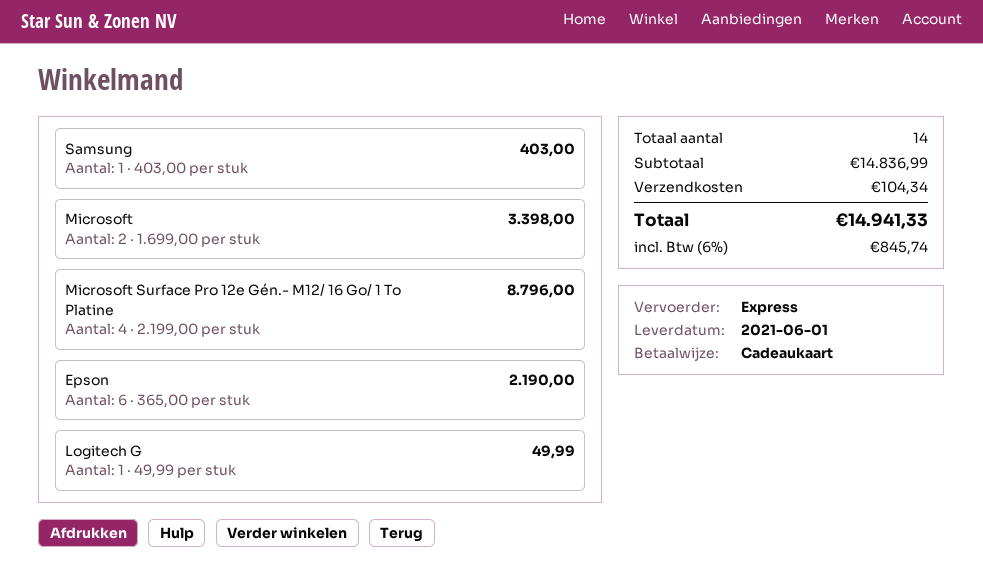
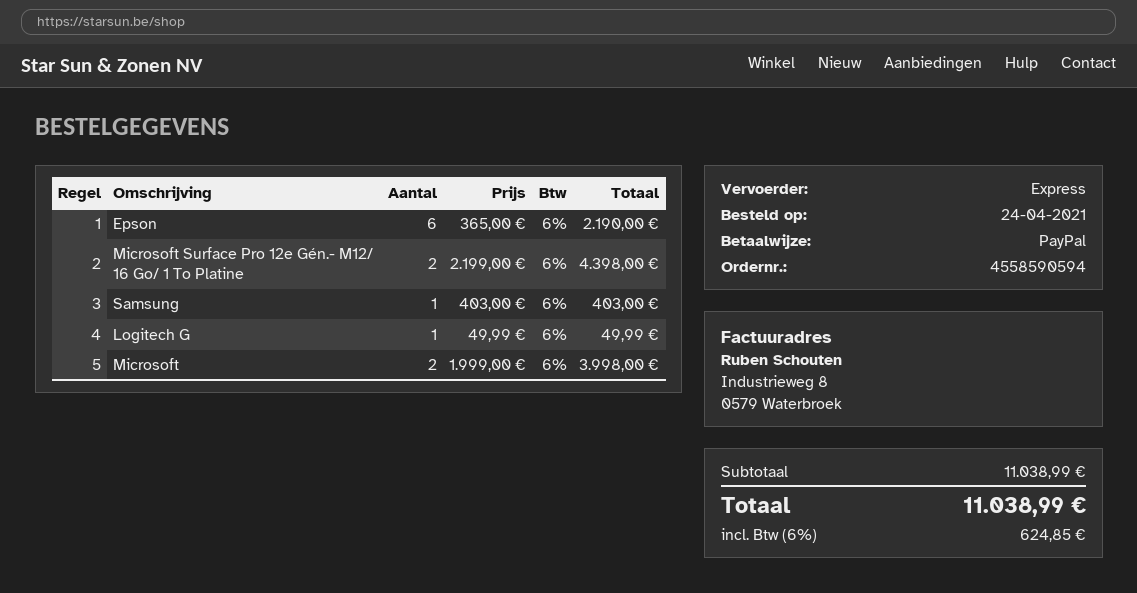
payment method: gift card -> PayPal
Microsoft: 2 x 1699.00 = 3398.00 -> 2 x 1999.00 = 3998.00
Microsoft Surface Pro 12e Gén.- M12/ 16 Go/ 1 To Platine: 4 x 2199.00 = 8796.00 -> 2 x 2199.00 = 4398.00
subtotal: 14836.99 -> 11038.99
shipping: 104.34 -> none
tax: 6% = 845.74 -> 6% = 624.85
total: 14941.33 -> 11038.99

